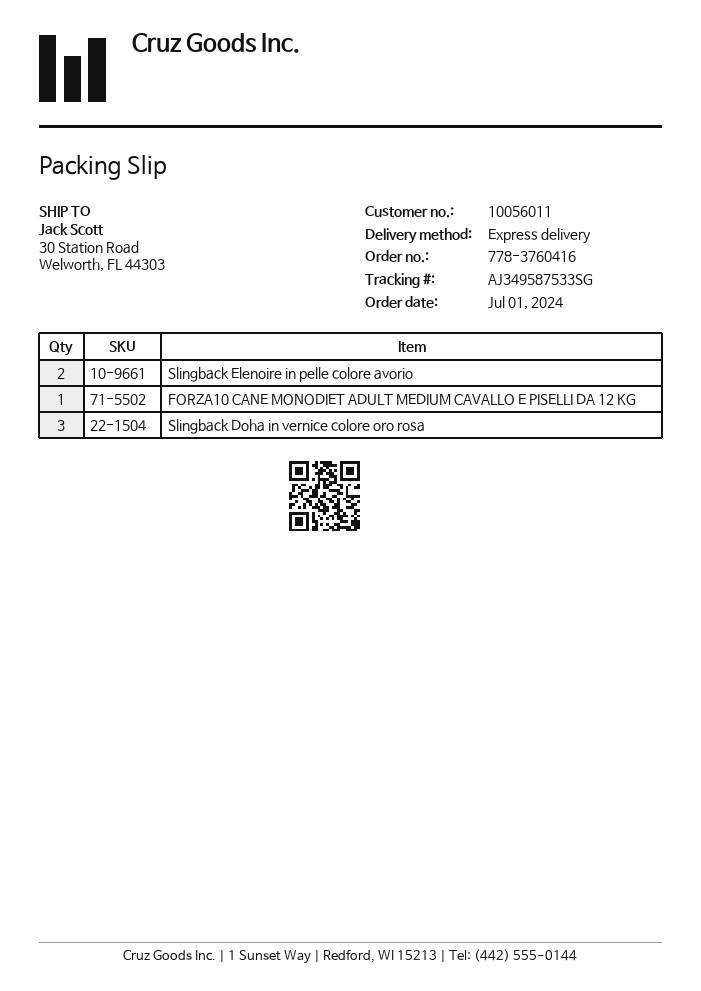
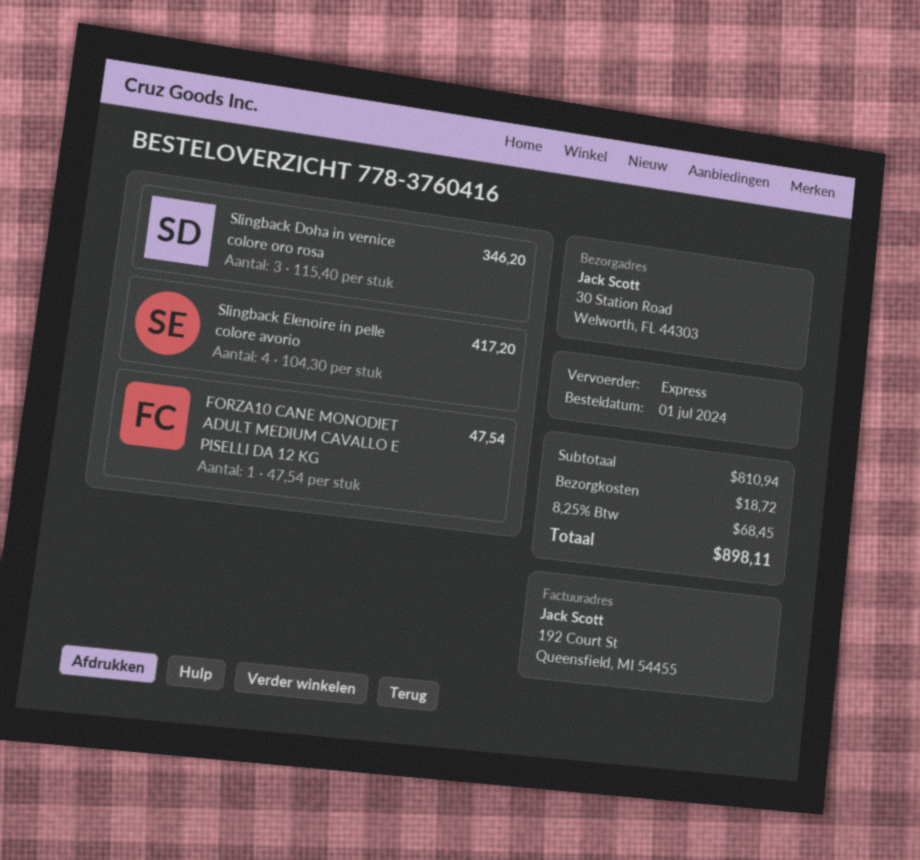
Slingback Elenoire in pelle colore avorio: 2 -> 4

